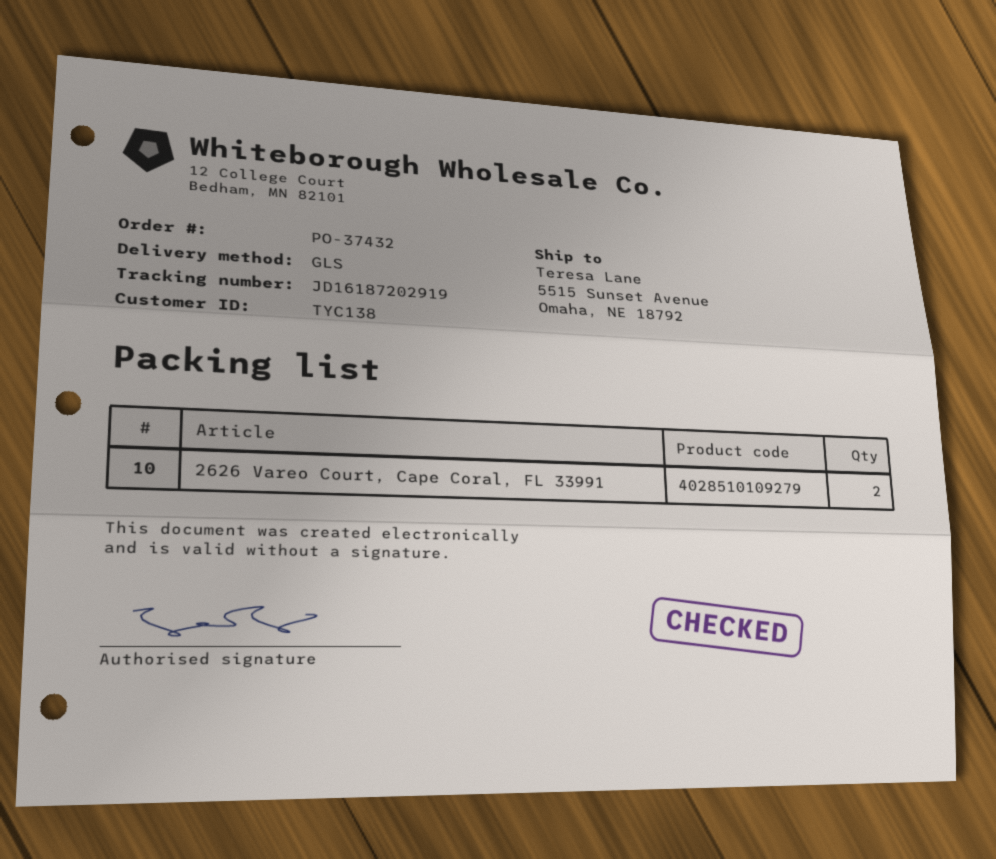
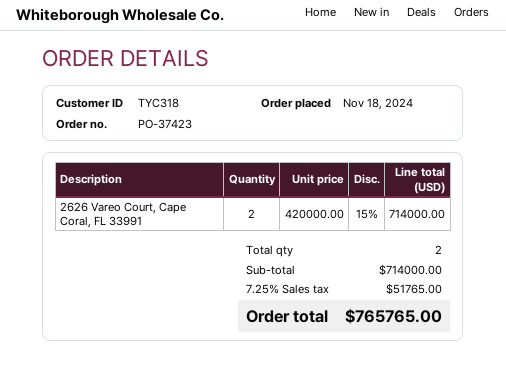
order number: PO-37432 -> PO-37423
customer number: TYC138 -> TYC318

